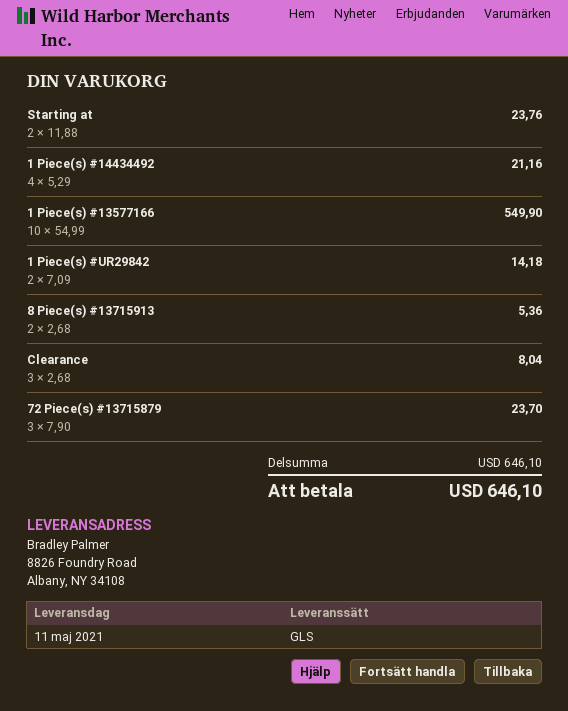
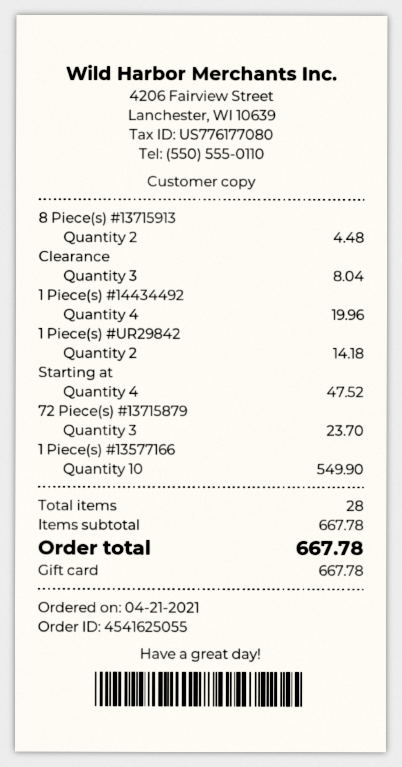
Starting at: 2 for 23.76 -> 4 for 47.52
1 Piece(s) #14434492: 4 for 21.16 -> 4 for 19.96
8 Piece(s) #13715913: 2 for 5.36 -> 2 for 4.48
subtotal: 646.10 -> 667.78
total: 646.10 -> 667.78

